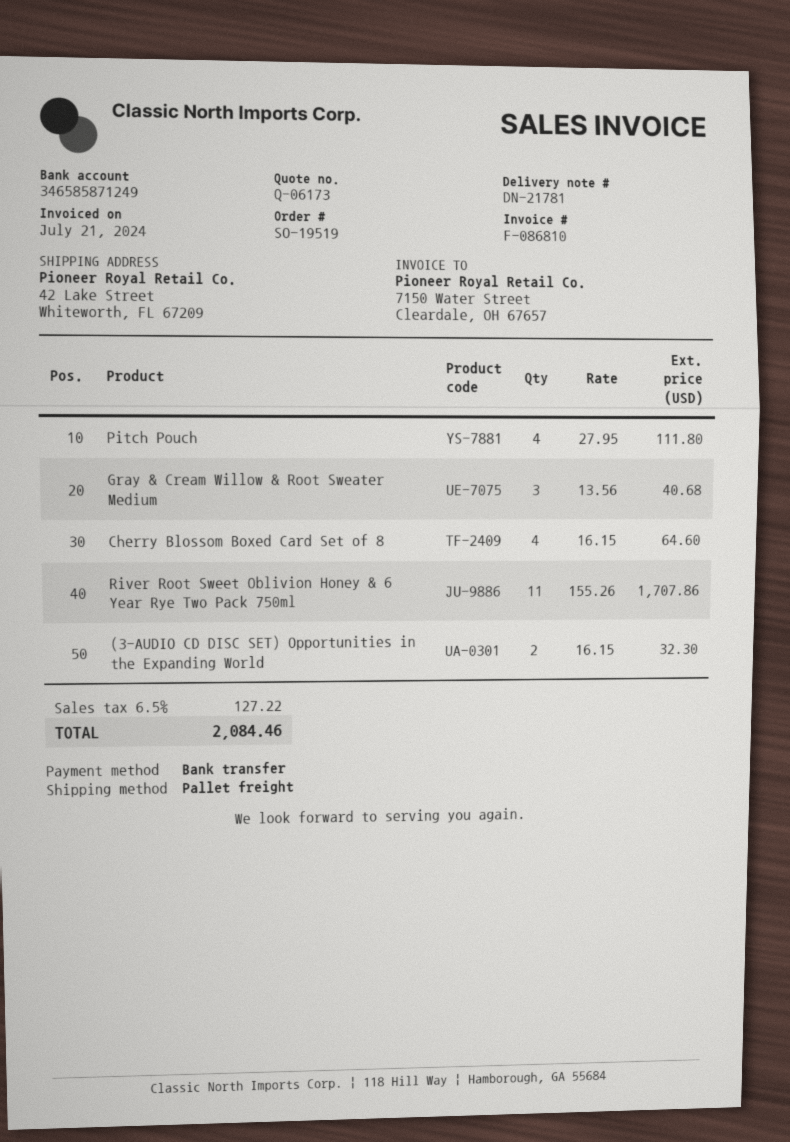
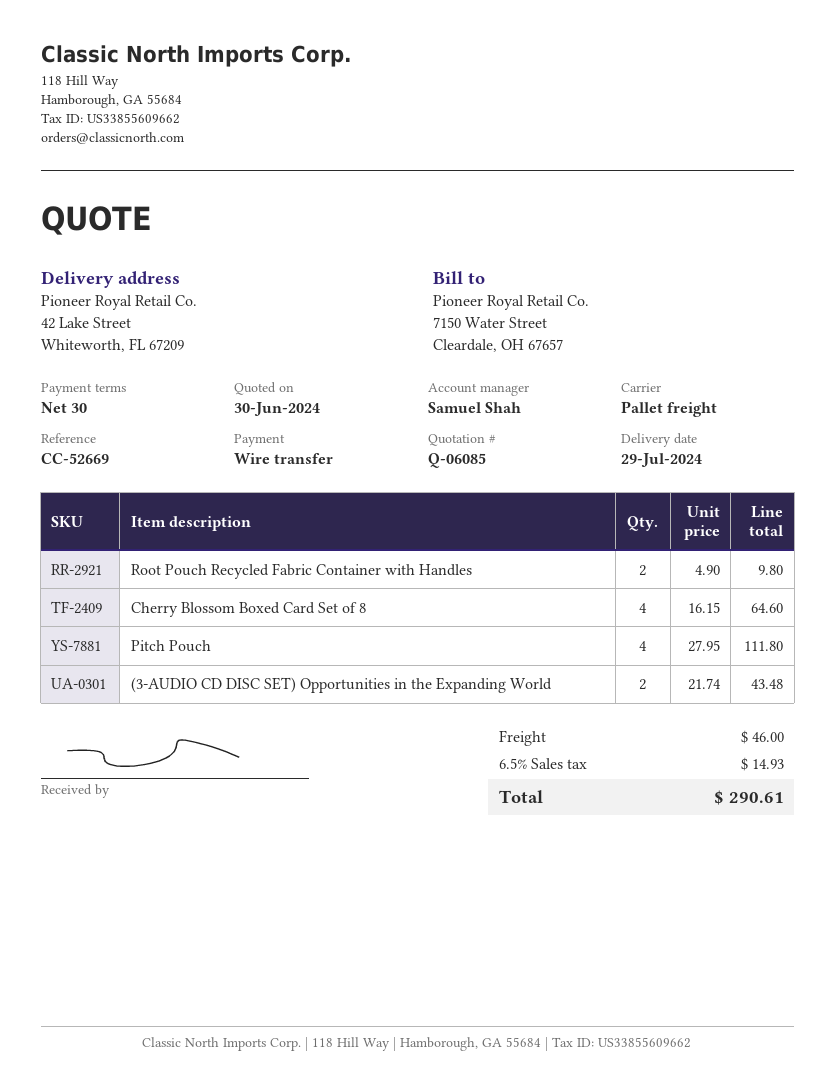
quote number: Q-06173 -> Q-06085
Gray & Cream Willow & Root Sweater Medium: 3 x 13.56 = 40.68 -> none
River Root Sweet Oblivion Honey & 6 Year Rye Two Pack 750ml: 11 x 155.26 = 1707.86 -> none
(3-AUDIO CD DISC SET) Opportunities in the Expanding World: 2 x 16.15 = 32.30 -> 2 x 21.74 = 43.48
Root Pouch Recycled Fabric Container with Handles: none -> 2 x 4.90 = 9.80
shipping: none -> 46.00
tax: 6.5% = 127.22 -> 6.5% = 14.93
total: 2084.46 -> 290.61

